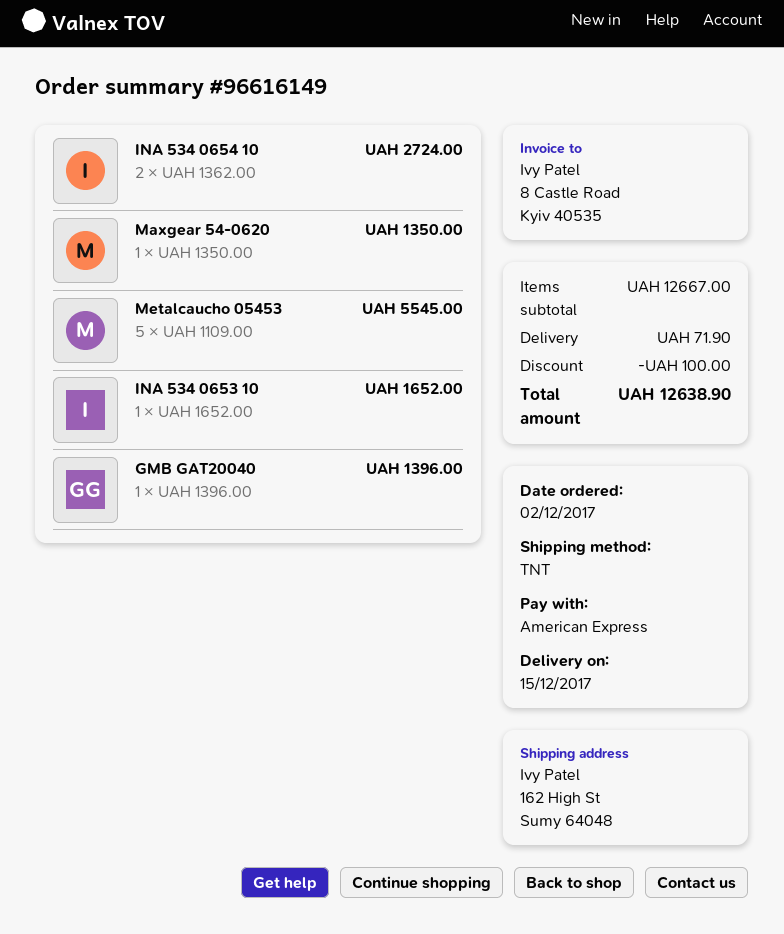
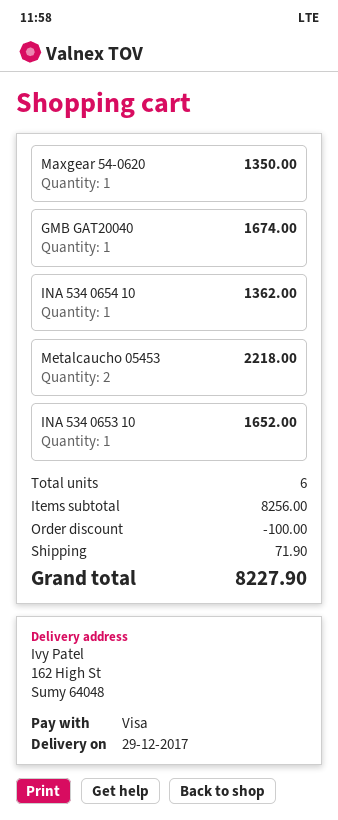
delivery date: 2017-12-15 -> 2017-12-29
payment method: American Express -> Visa
INA 534 0654 10: 2 for 2724.00 -> 1 for 1362.00
Metalcaucho 05453: 5 for 5545.00 -> 2 for 2218.00
GMB GAT20040: 1 for 1396.00 -> 1 for 1674.00
subtotal: 12667.00 -> 8256.00
total: 12638.90 -> 8227.90

